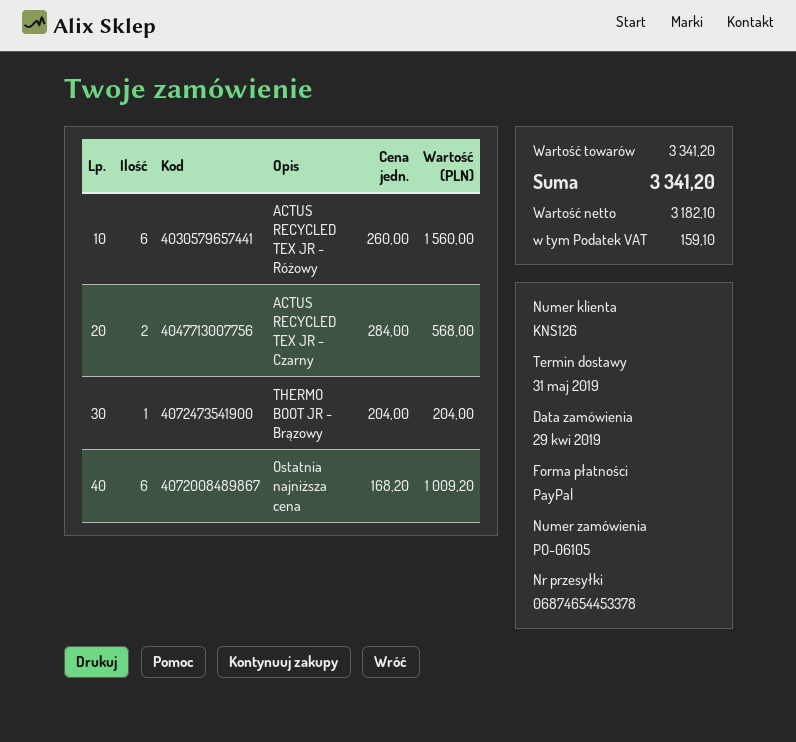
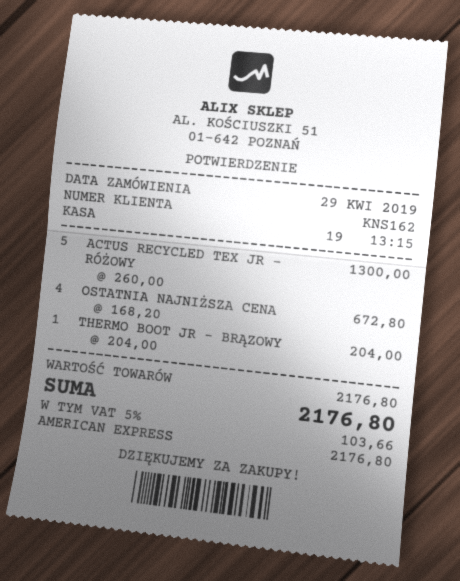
customer number: KNS126 -> KNS162
payment method: PayPal -> American Express
ACTUS RECYCLED TEX JR - Różowy: 6 x 260.00 = 1560.00 -> 5 x 260.00 = 1300.00
ACTUS RECYCLED TEX JR - Czarny: 2 x 284.00 = 568.00 -> none
Ostatnia najniższa cena: 6 x 168.20 = 1009.20 -> 4 x 168.20 = 672.80
subtotal: 3341.20 -> 2176.80
tax: 159.10 -> 103.66
total: 3341.20 -> 2176.80

